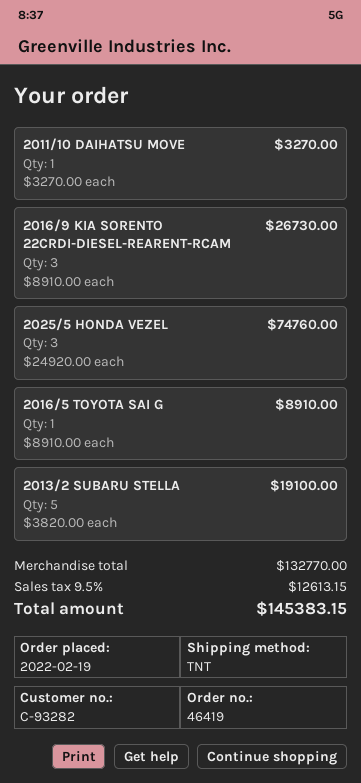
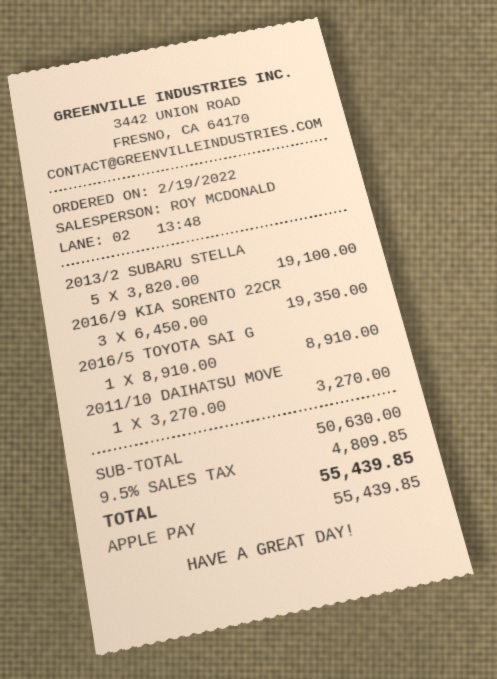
2016/9 KIA SORENTO 22CRDI-DIESEL-REARENT-RCAM: 3 x 8910.00 = 26730.00 -> 3 x 6450.00 = 19350.00
2025/5 HONDA VEZEL: 3 x 24920.00 = 74760.00 -> none
subtotal: 132770.00 -> 50630.00
tax: 9.5% = 12613.15 -> 9.5% = 4809.85
total: 145383.15 -> 55439.85

